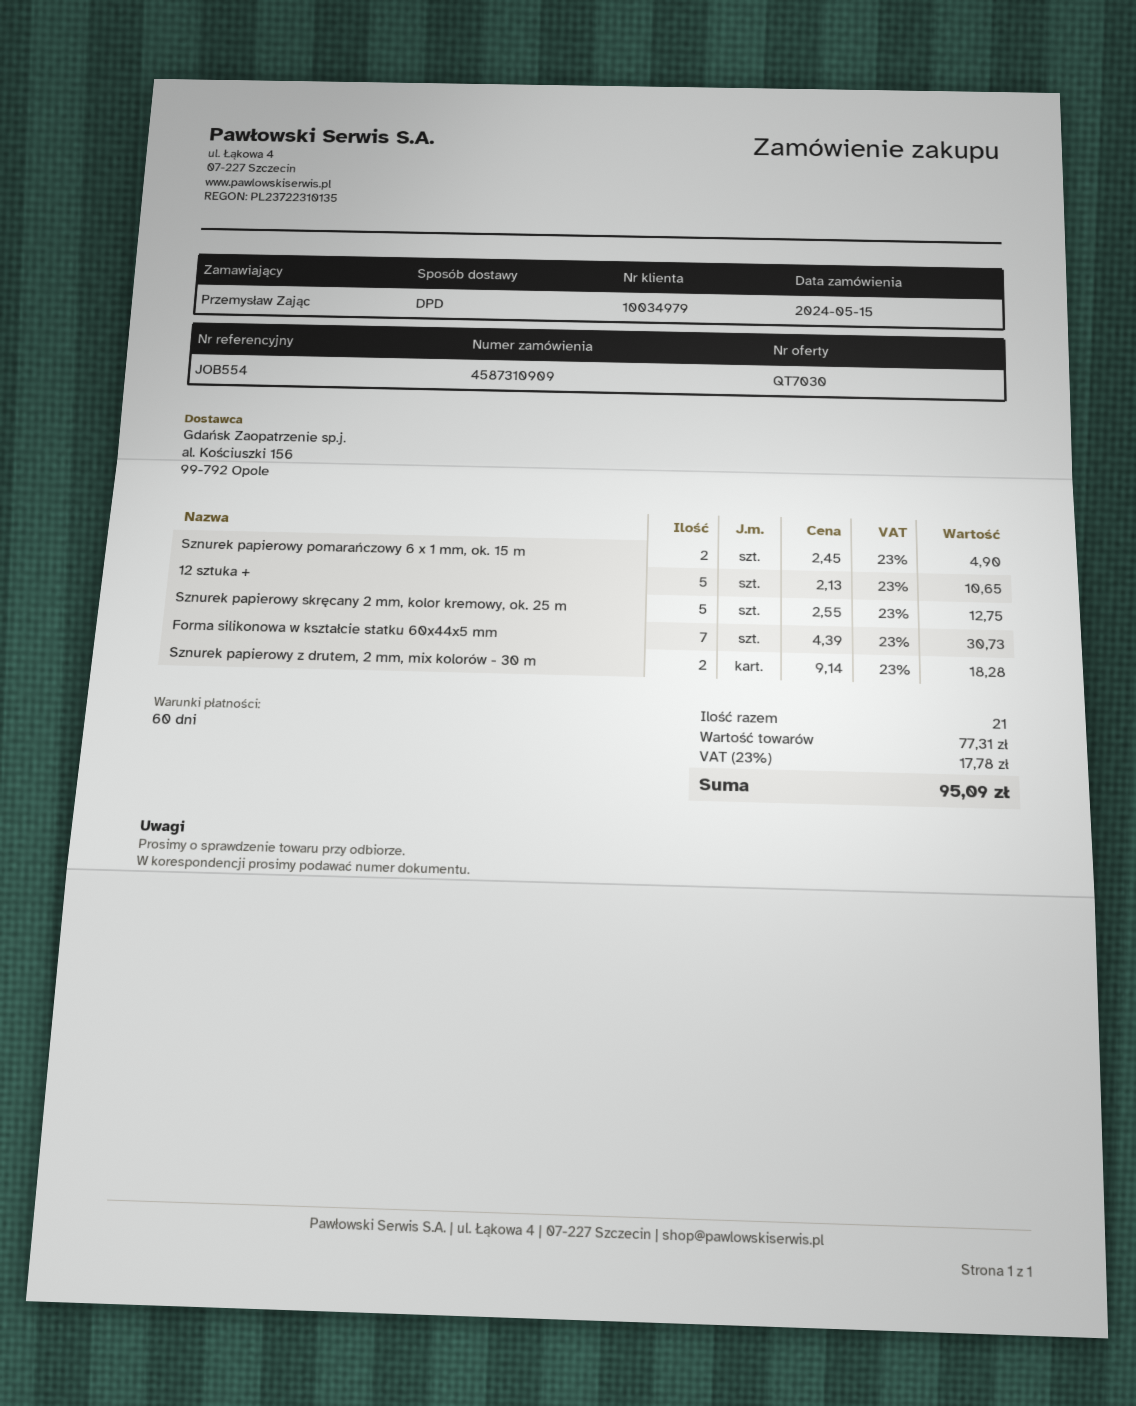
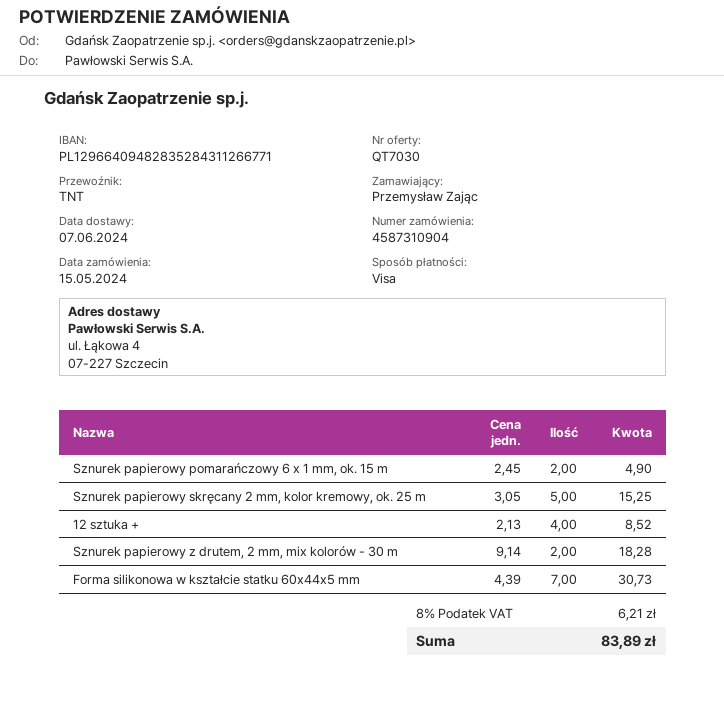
order number: 4587310909 -> 4587310904
shipping method: DPD -> TNT
12 sztuka +: 5 x 2.13 = 10.65 -> 4 x 2.13 = 8.52
Sznurek papierowy skręcany 2 mm, kolor kremowy, ok. 25 m: 5 x 2.55 = 12.75 -> 5 x 3.05 = 15.25
tax: 23% = 17.78 -> 8% = 6.21
total: 95.09 -> 83.89

